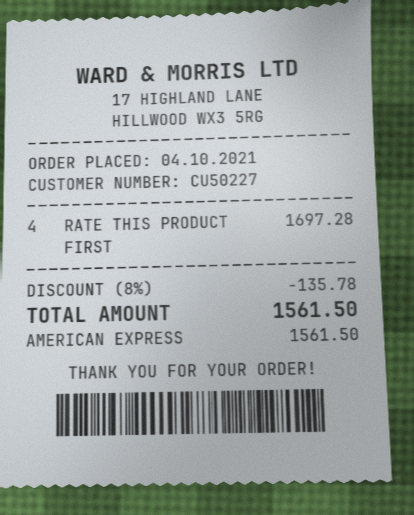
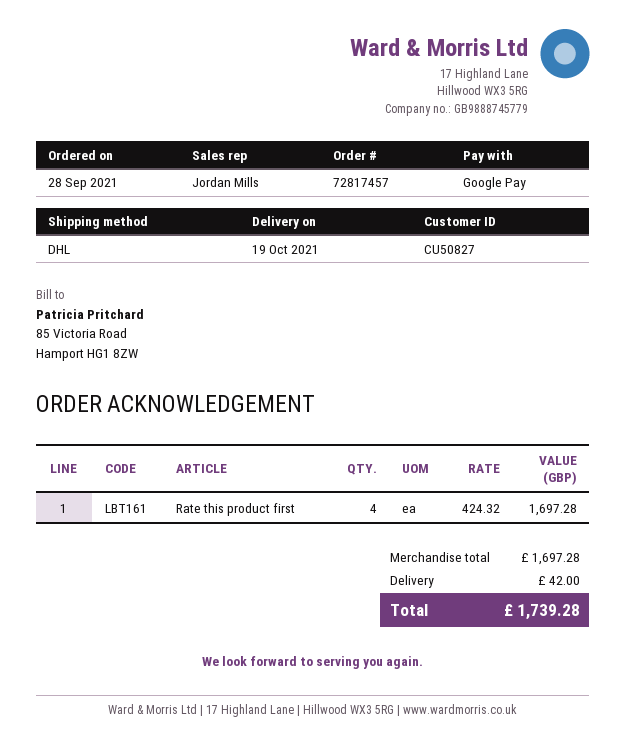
order date: 2021-10-04 -> 2021-09-28
customer number: CU50227 -> CU50827
payment method: American Express -> Google Pay
discount: 8% = 135.78 -> none
shipping: none -> 42.00
total: 1561.50 -> 1739.28

